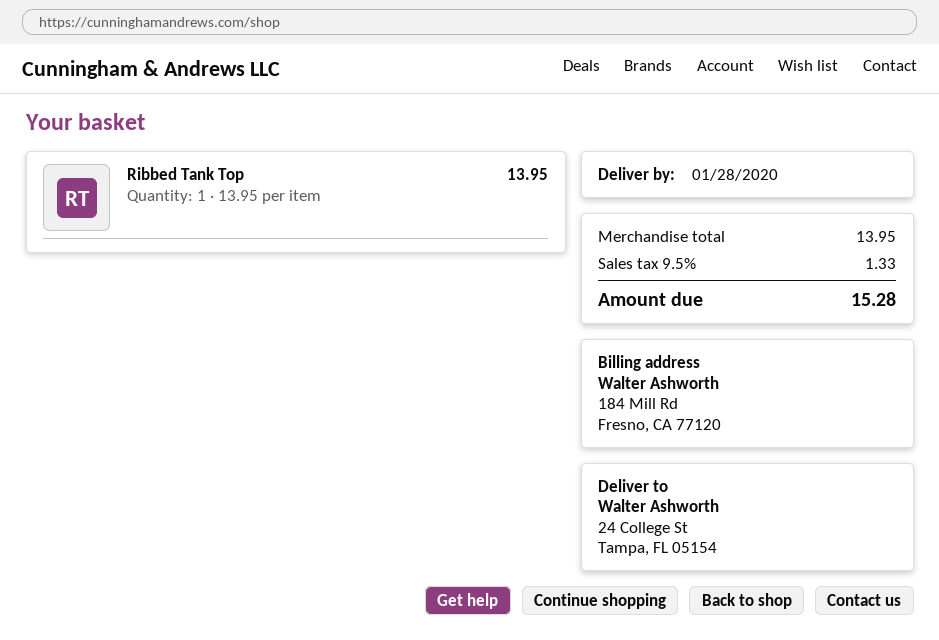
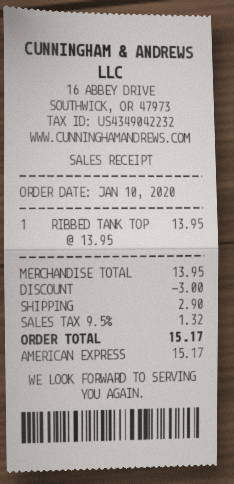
discount: none -> 3.00
shipping: none -> 2.90
tax: 9.5% = 1.33 -> 9.5% = 1.32
total: 15.28 -> 15.17

